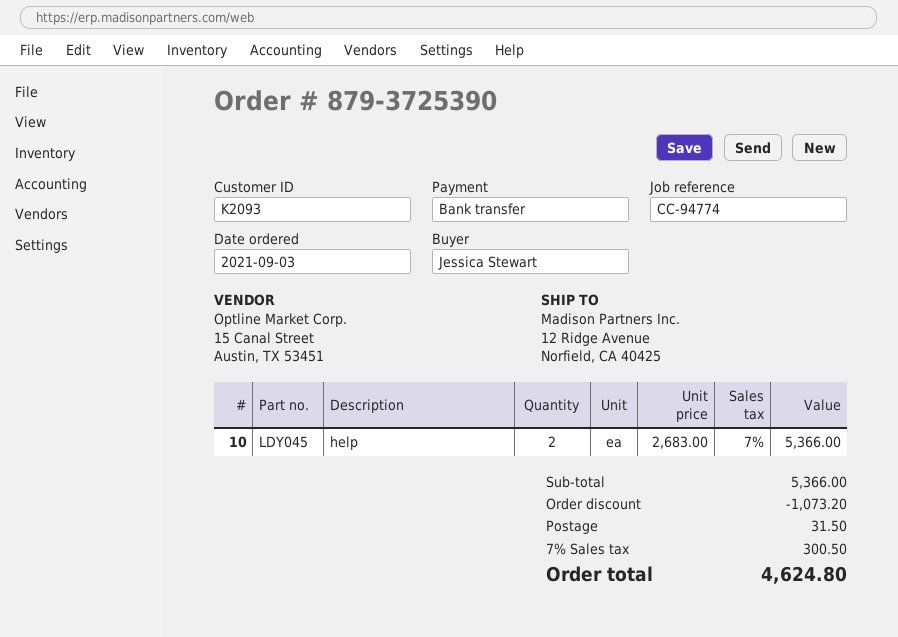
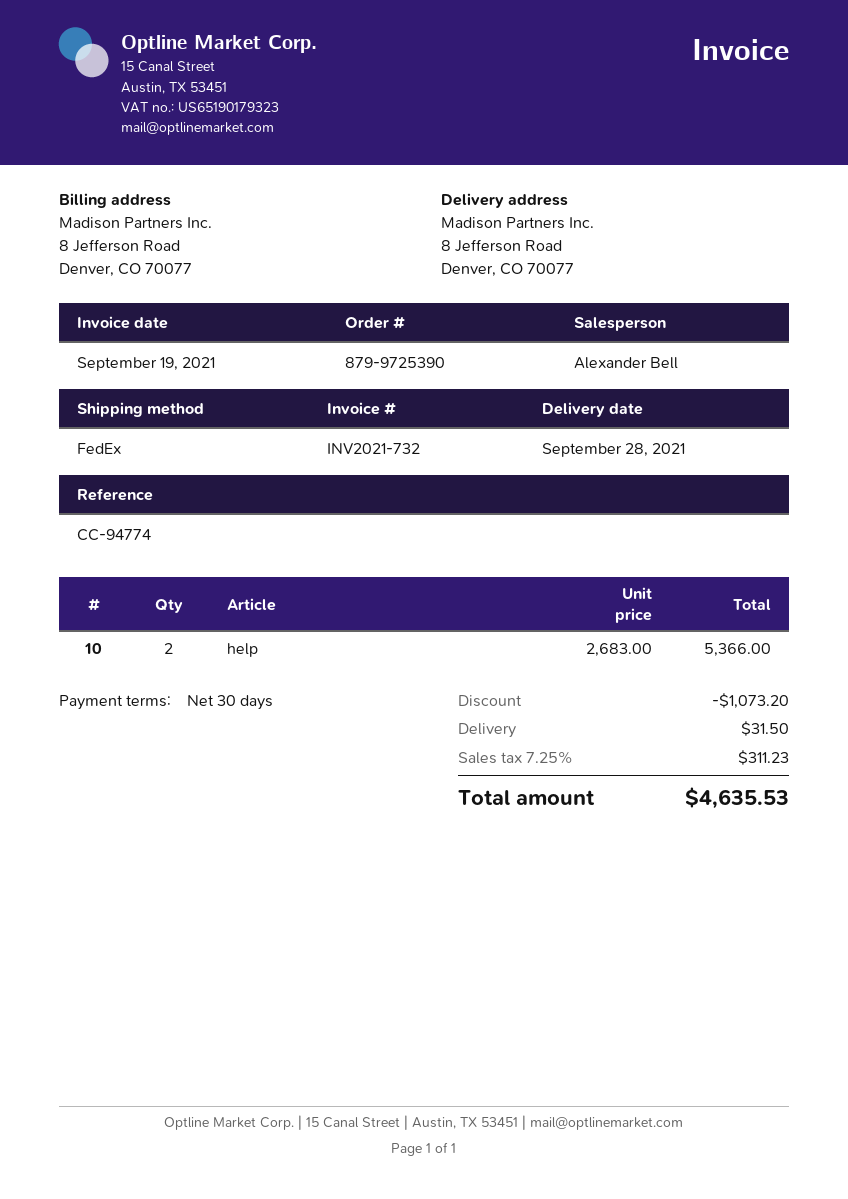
order number: 879-3725390 -> 879-9725390
ship to: 12 Ridge Avenue, Norfield, CA 40425 -> 8 Jefferson Road, Denver, CO 70077
tax: 7% = 300.50 -> 7.25% = 311.23
total: 4624.80 -> 4635.53

